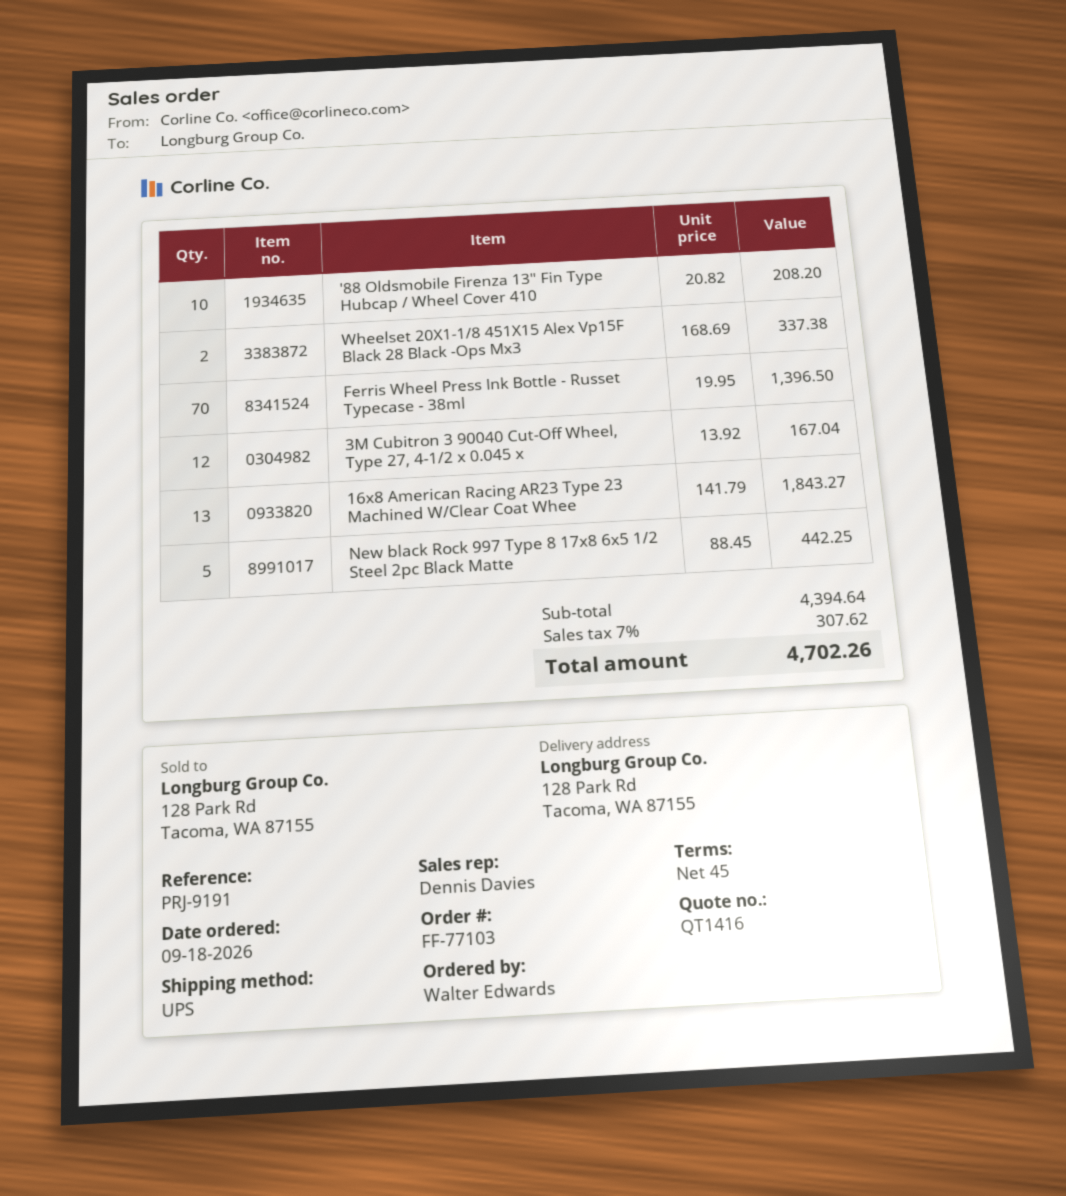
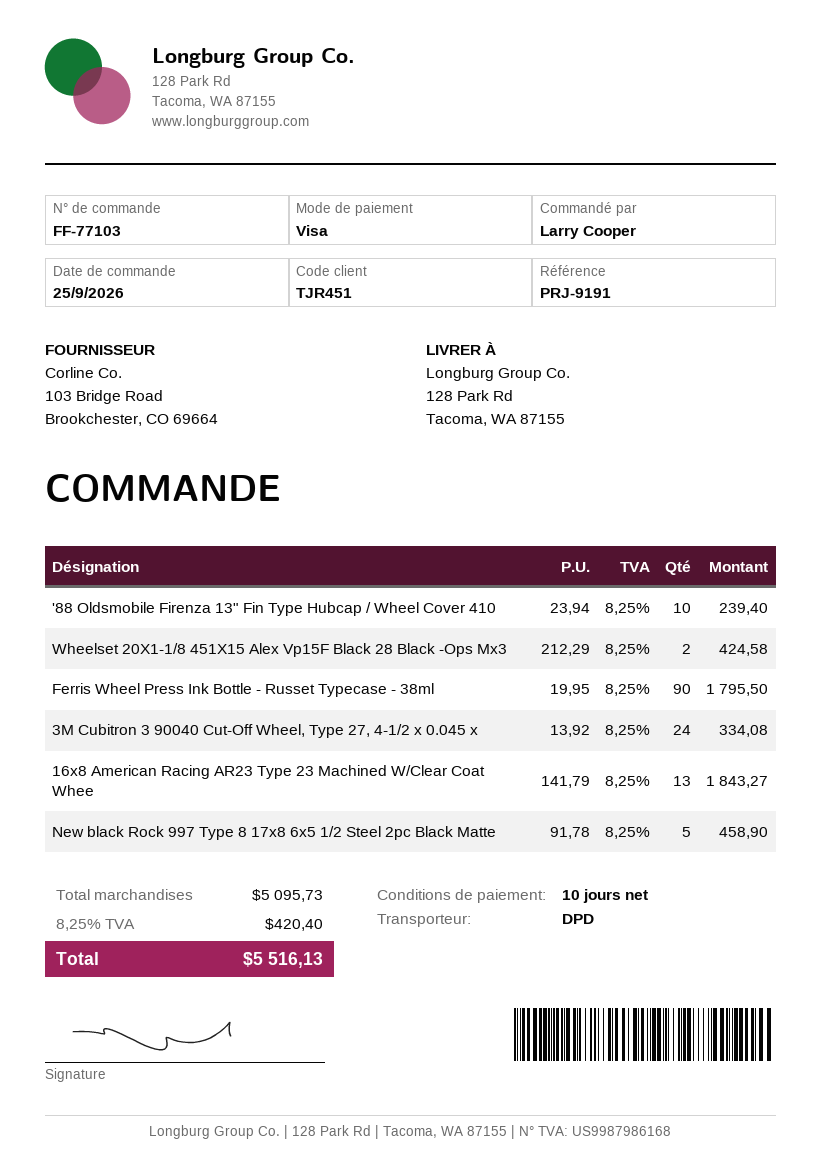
order date: 2026-09-18 -> 2026-09-25
payment terms: 45 days -> 10 days
ordered by: Walter Edwards -> Larry Cooper
shipping method: UPS -> DPD
'88 Oldsmobile Firenza 13" Fin Type Hubcap / Wheel Cover 410: 10 x 20.82 = 208.20 -> 10 x 23.94 = 239.40
Wheelset 20X1-1/8 451X15 Alex Vp15F Black 28 Black -Ops Mx3: 2 x 168.69 = 337.38 -> 2 x 212.29 = 424.58
Ferris Wheel Press Ink Bottle - Russet Typecase - 38ml: 70 x 19.95 = 1396.50 -> 90 x 19.95 = 1795.50
3M Cubitron 3 90040 Cut-Off Wheel, Type 27, 4-1/2 x 0.045 x: 12 x 13.92 = 167.04 -> 24 x 13.92 = 334.08
New black Rock 997 Type 8 17x8 6x5 1/2 Steel 2pc Black Matte: 5 x 88.45 = 442.25 -> 5 x 91.78 = 458.90
subtotal: 4394.64 -> 5095.73
tax: 7% = 307.62 -> 8.25% = 420.40
total: 4702.26 -> 5516.13

